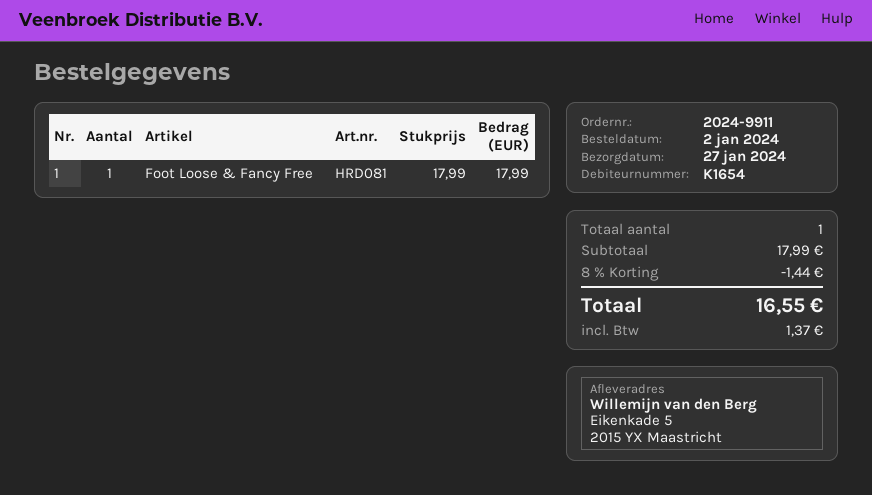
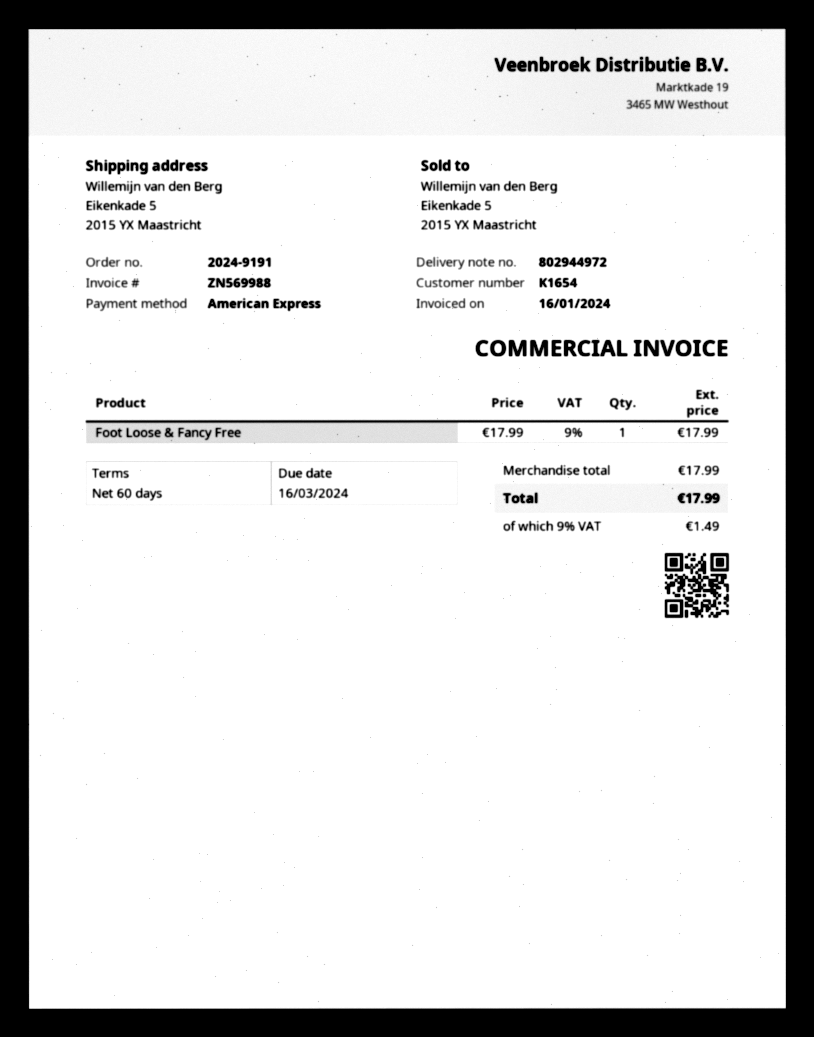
order number: 2024-9911 -> 2024-9191
discount: 8% = 1.44 -> none
tax: 1.37 -> 1.49
total: 16.55 -> 17.99

